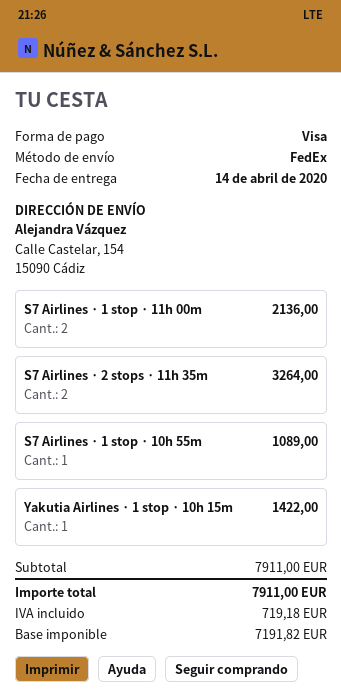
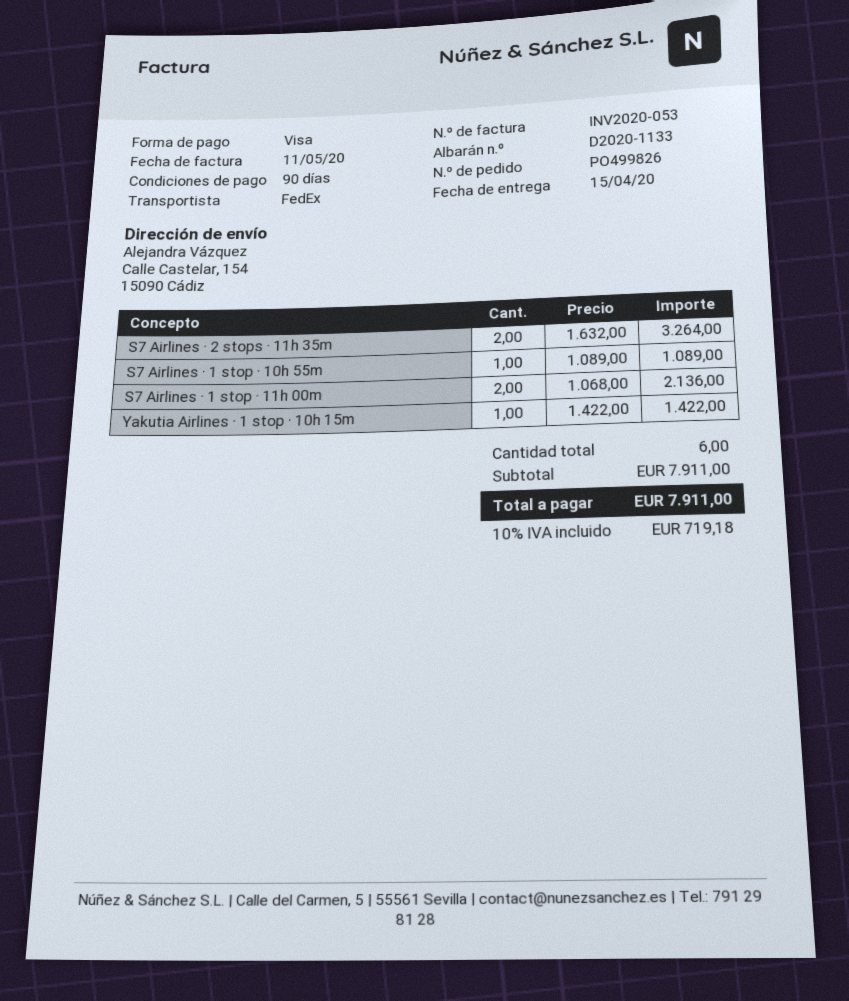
delivery date: 2020-04-14 -> 2020-04-15

